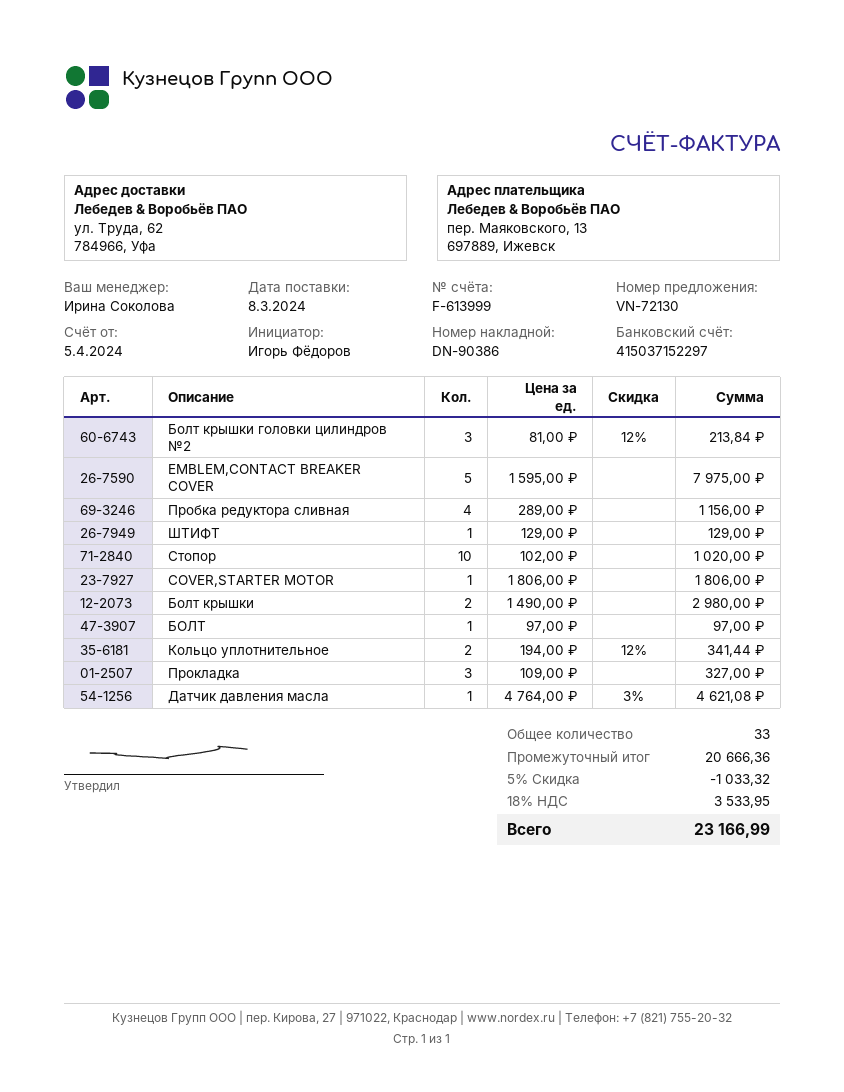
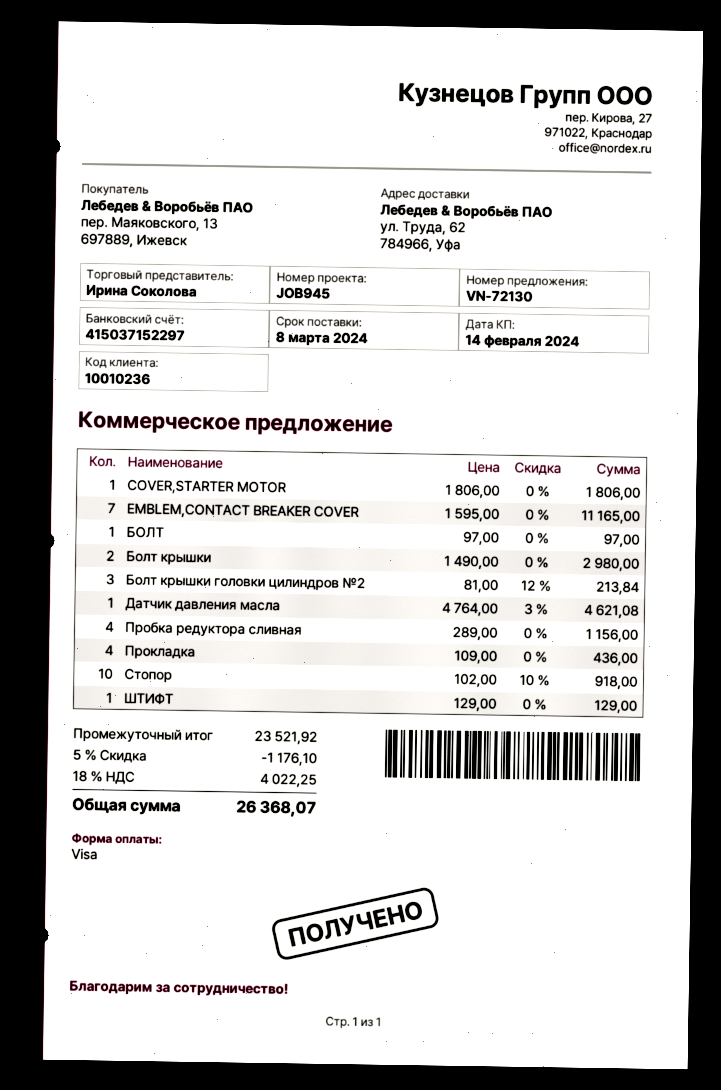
EMBLEM,CONTACT BREAKER COVER: 5 x 1595.00 = 7975.00 -> 7 x 1595.00 = 11165.00
Стопор: 10 x 102.00 = 1020.00 -> 10 x 102.00 - 10% = 918.00
Кольцо уплотнительное: 2 x 194.00 - 12% = 341.44 -> none
Прокладка: 3 x 109.00 = 327.00 -> 4 x 109.00 = 436.00
subtotal: 20666.36 -> 23521.92
discount: 5% = 1033.32 -> 5% = 1176.10
tax: 18% = 3533.95 -> 18% = 4022.25
total: 23166.99 -> 26368.07

